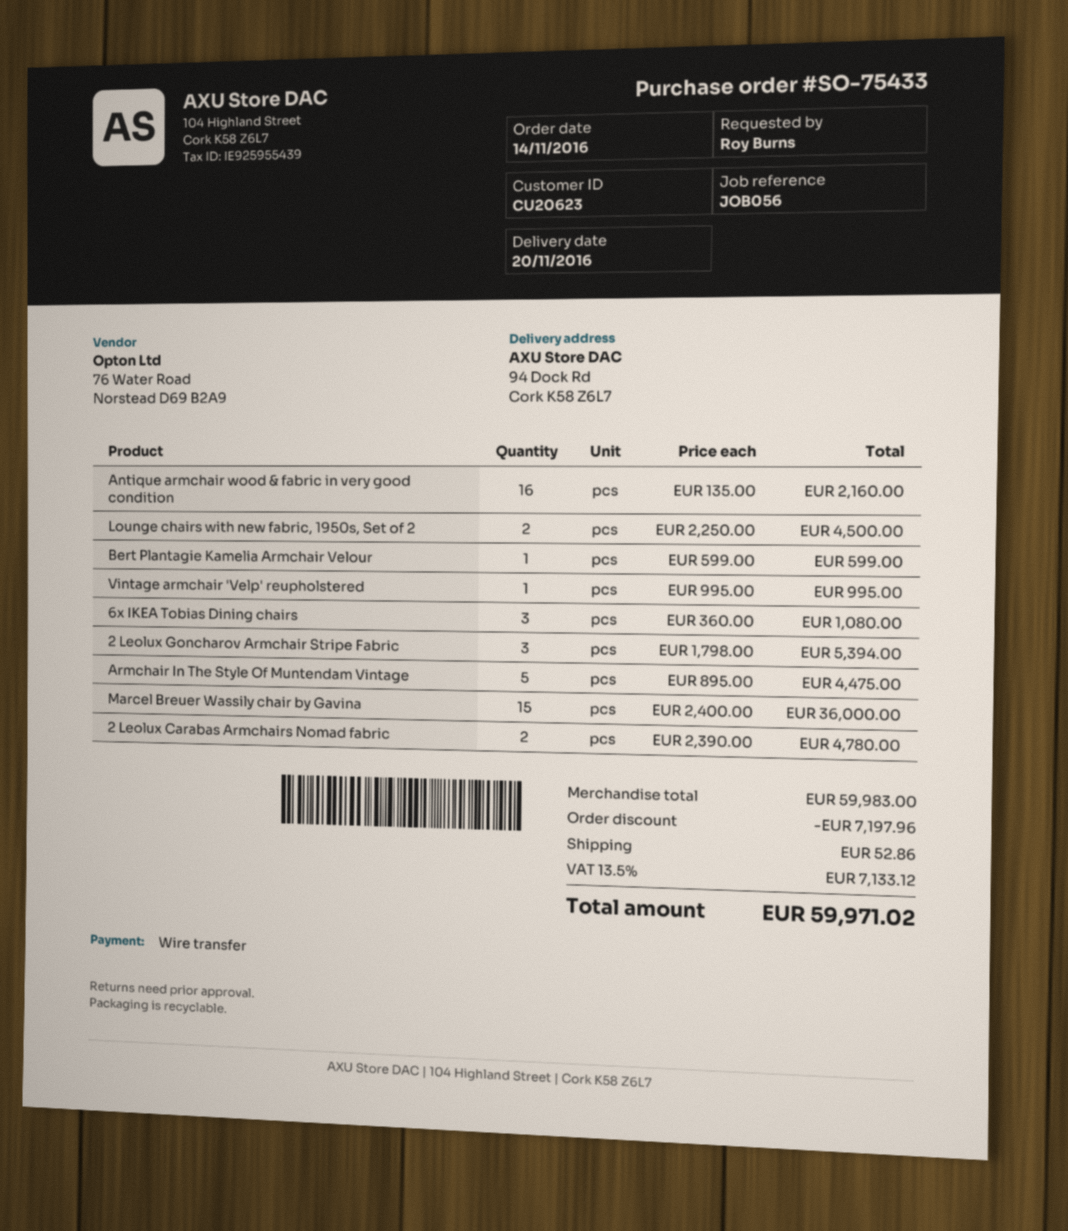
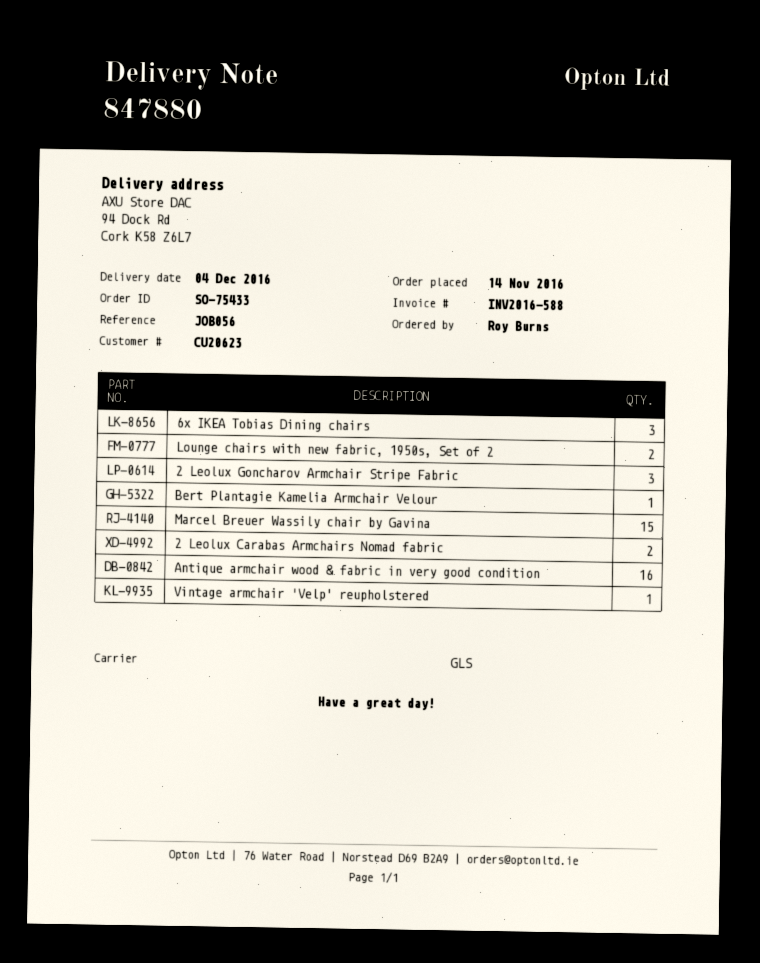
delivery date: 2016-11-20 -> 2016-12-04
Armchair In The Style Of Muntendam Vintage: 5 -> none

